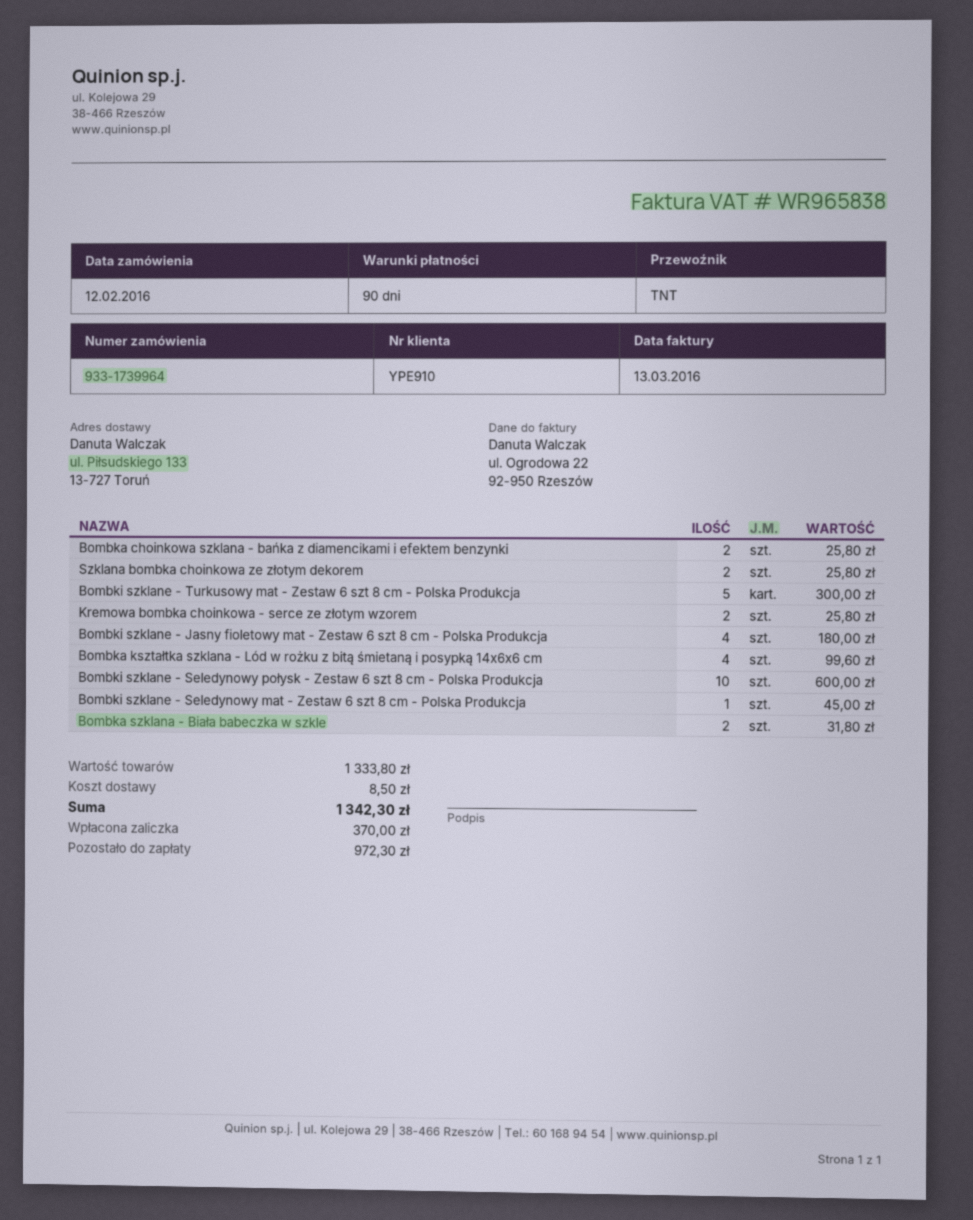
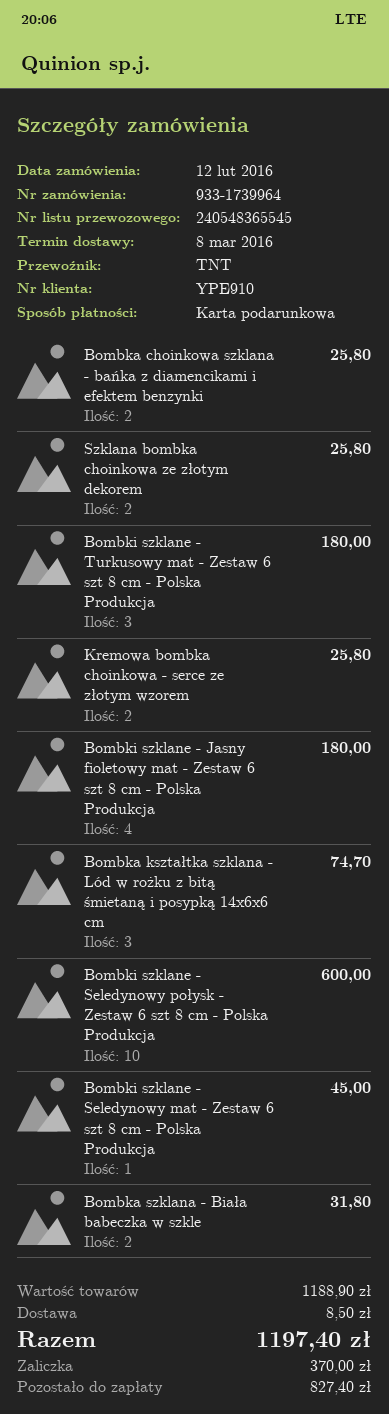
Bombki szklane - Turkusowy mat - Zestaw 6 szt 8 cm - Polska Produkcja: 5 for 300.00 -> 3 for 180.00
Bombka kształtka szklana - Lód w rożku z bitą śmietaną i posypką 14x6x6 cm: 4 for 99.60 -> 3 for 74.70
subtotal: 1333.80 -> 1188.90
total: 1342.30 -> 1197.40
balance: 972.30 -> 827.40

